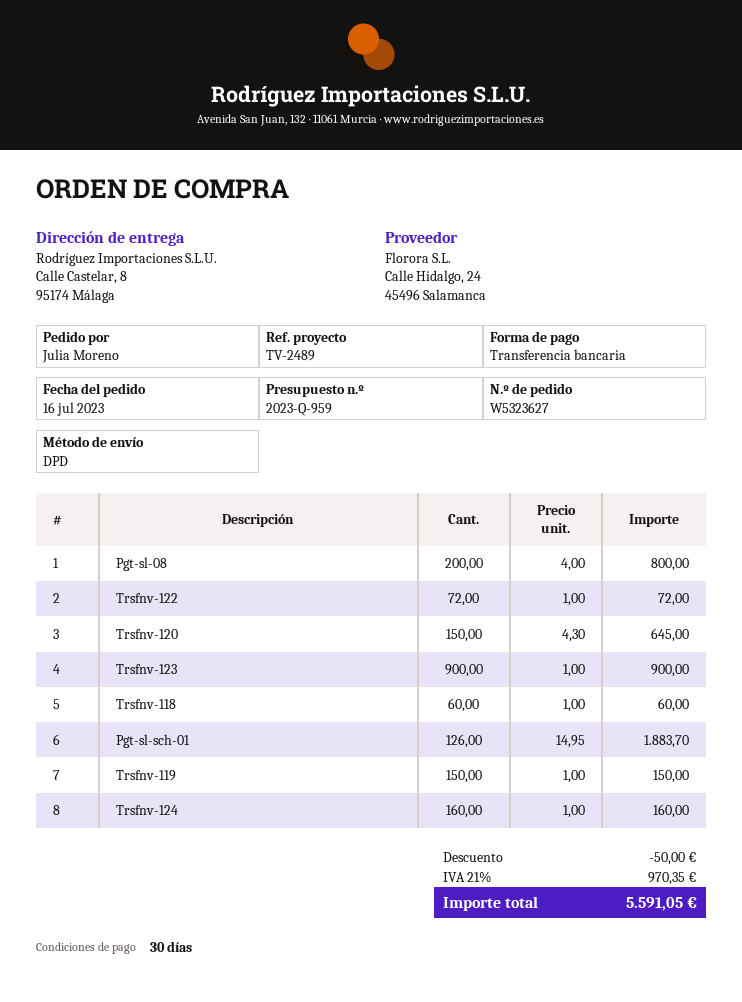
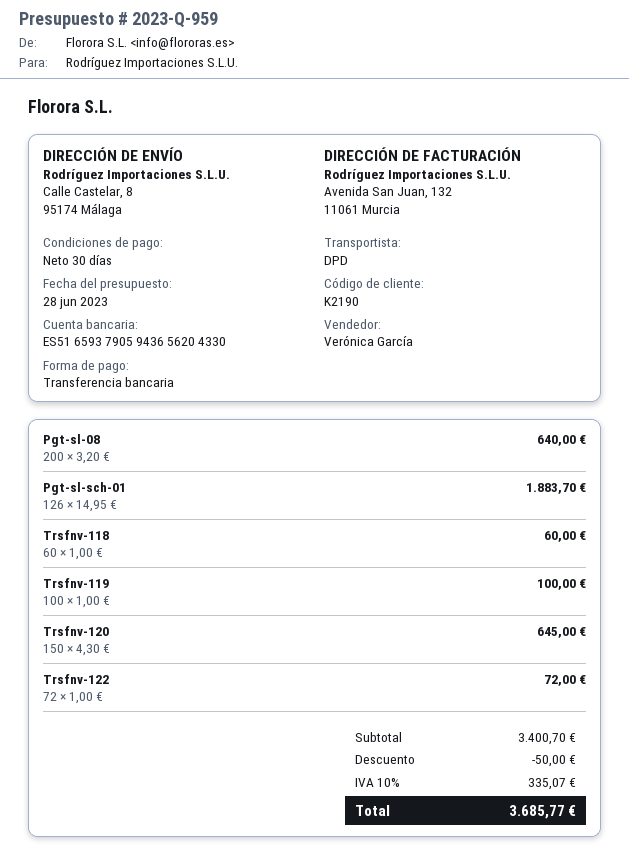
Pgt-sl-08: 200 x 4.00 = 800.00 -> 200 x 3.20 = 640.00
Trsfnv-123: 900 x 1.00 = 900.00 -> none
Trsfnv-119: 150 x 1.00 = 150.00 -> 100 x 1.00 = 100.00
Trsfnv-124: 160 x 1.00 = 160.00 -> none
tax: 21% = 970.35 -> 10% = 335.07
total: 5591.05 -> 3685.77

